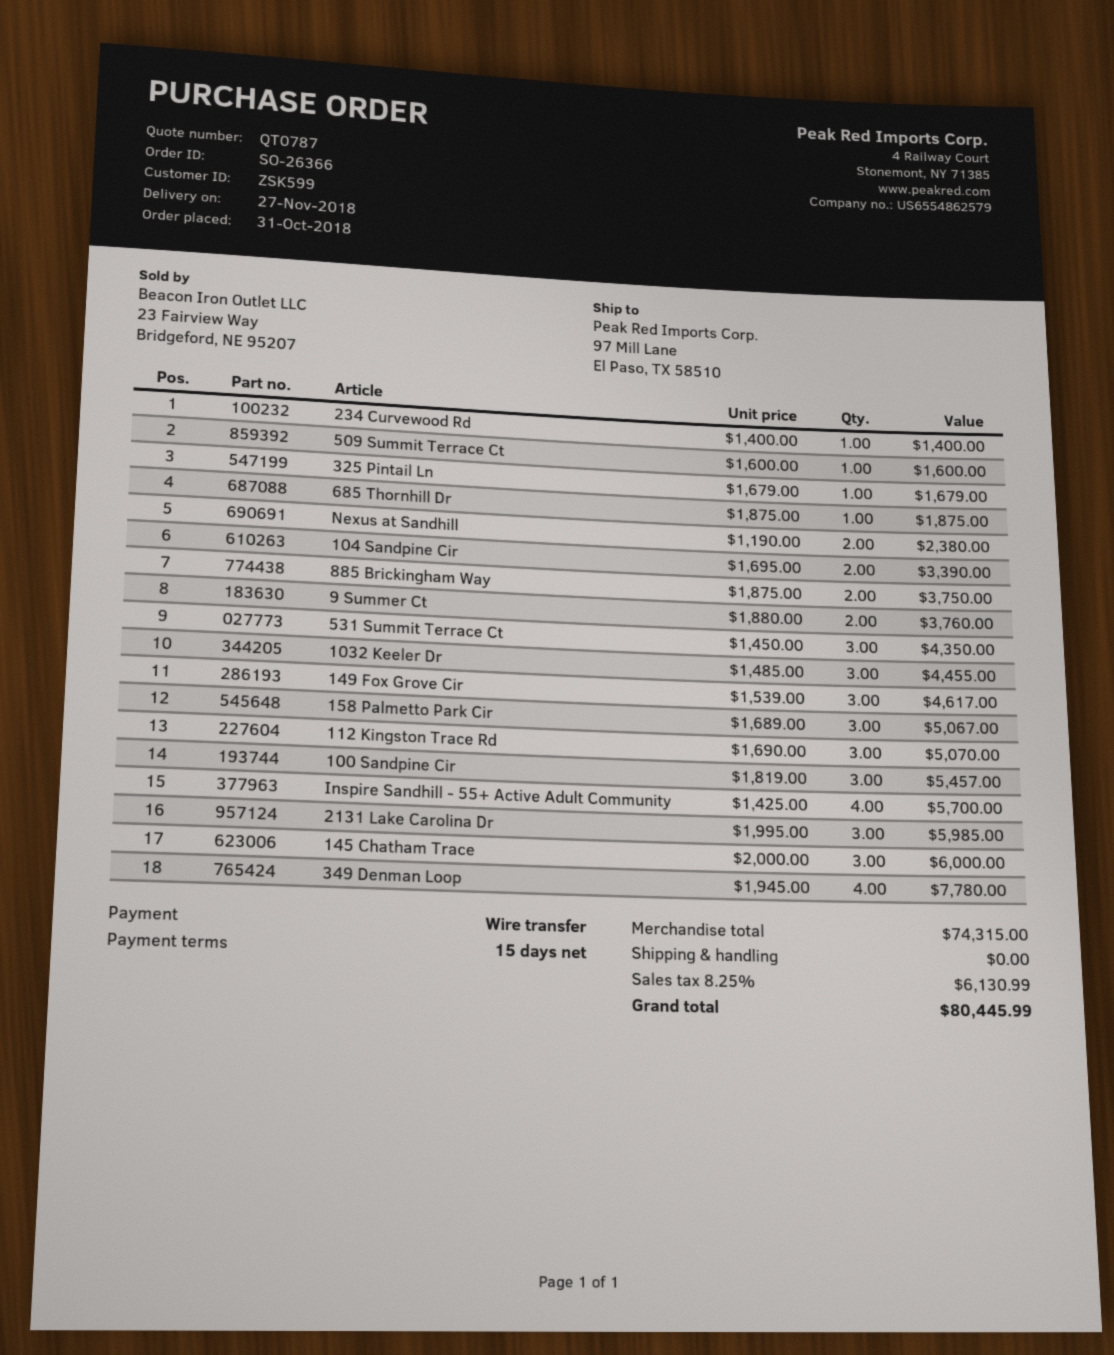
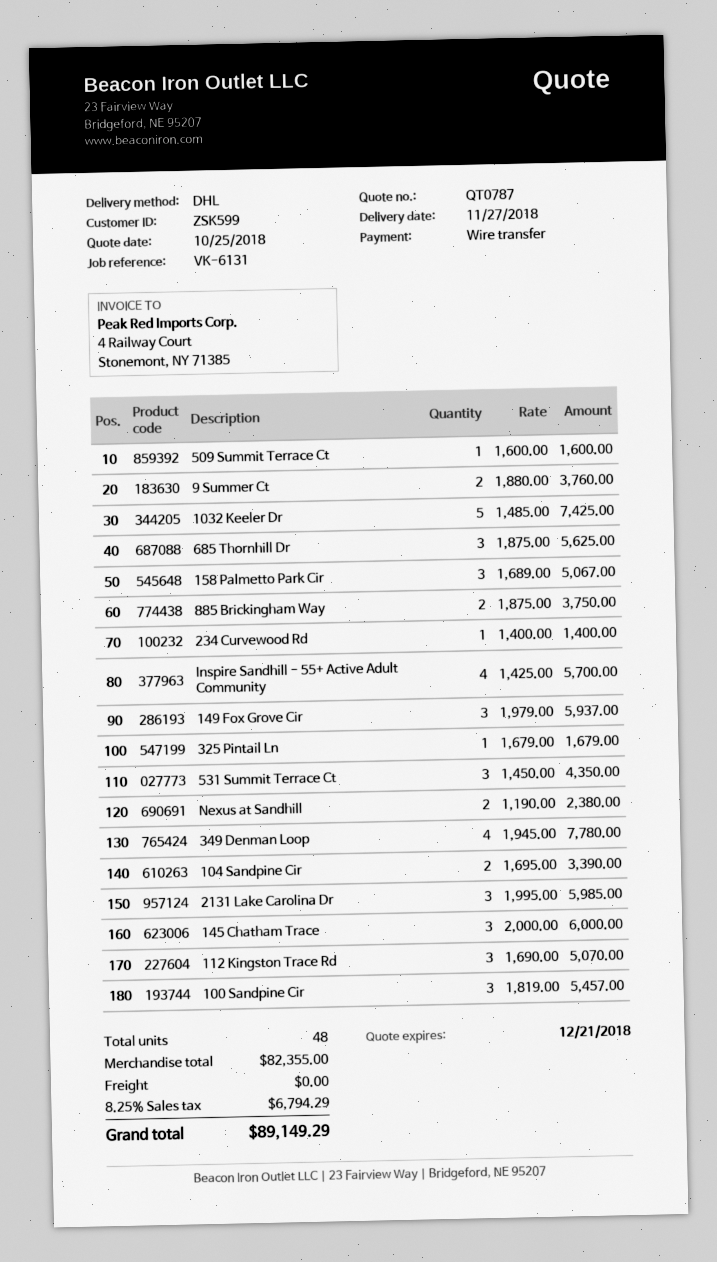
685 Thornhill Dr: 1 x 1875.00 = 1875.00 -> 3 x 1875.00 = 5625.00
1032 Keeler Dr: 3 x 1485.00 = 4455.00 -> 5 x 1485.00 = 7425.00
149 Fox Grove Cir: 3 x 1539.00 = 4617.00 -> 3 x 1979.00 = 5937.00
subtotal: 74315.00 -> 82355.00
tax: 8.25% = 6130.99 -> 8.25% = 6794.29
total: 80445.99 -> 89149.29

